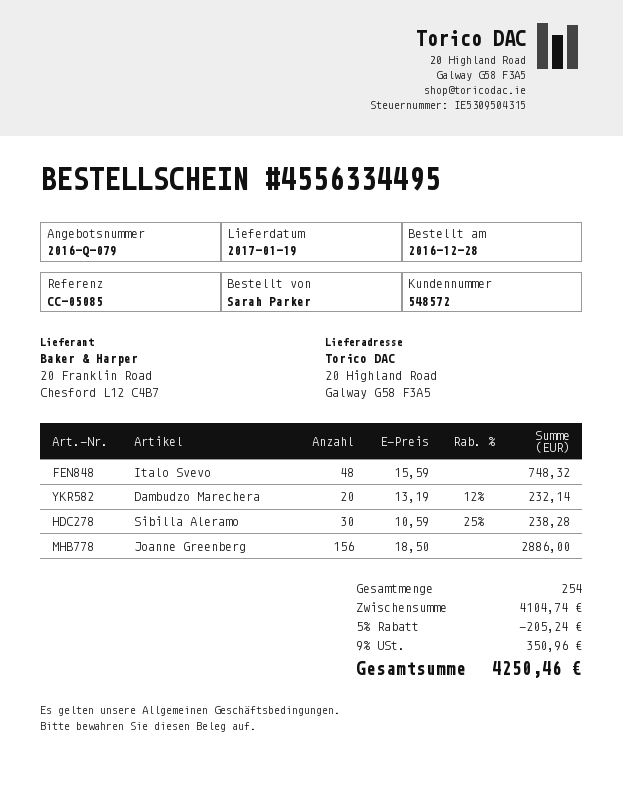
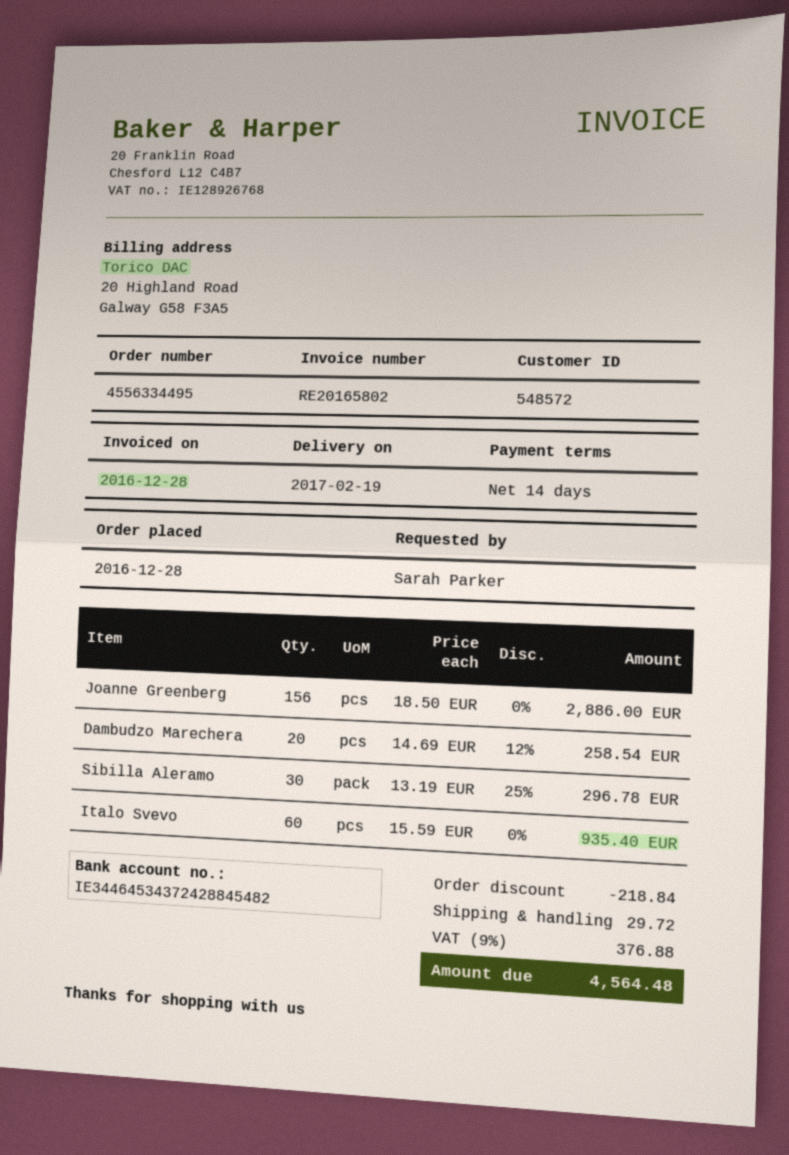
delivery date: 2017-01-19 -> 2017-02-19
Italo Svevo: 48 x 15.59 = 748.32 -> 60 x 15.59 = 935.40
Dambudzo Marechera: 20 x 13.19 - 12% = 232.14 -> 20 x 14.69 - 12% = 258.54
Sibilla Aleramo: 30 x 10.59 - 25% = 238.28 -> 30 x 13.19 - 25% = 296.78
discount: 205.24 -> 218.84
shipping: none -> 29.72
tax: 9% = 350.96 -> 9% = 376.88
total: 4250.46 -> 4564.48

